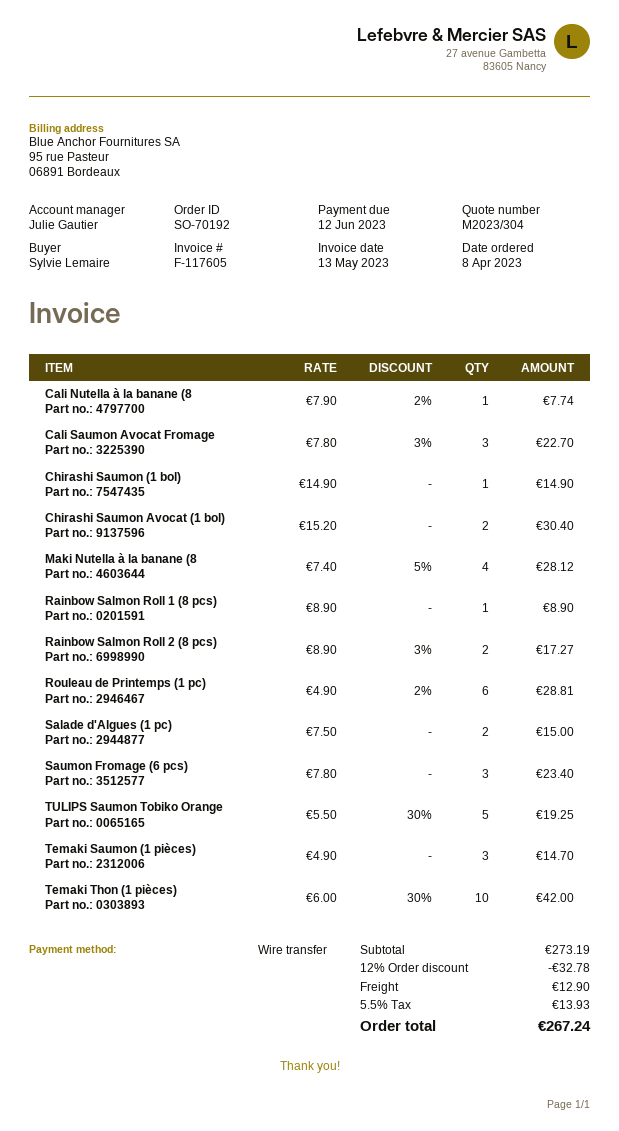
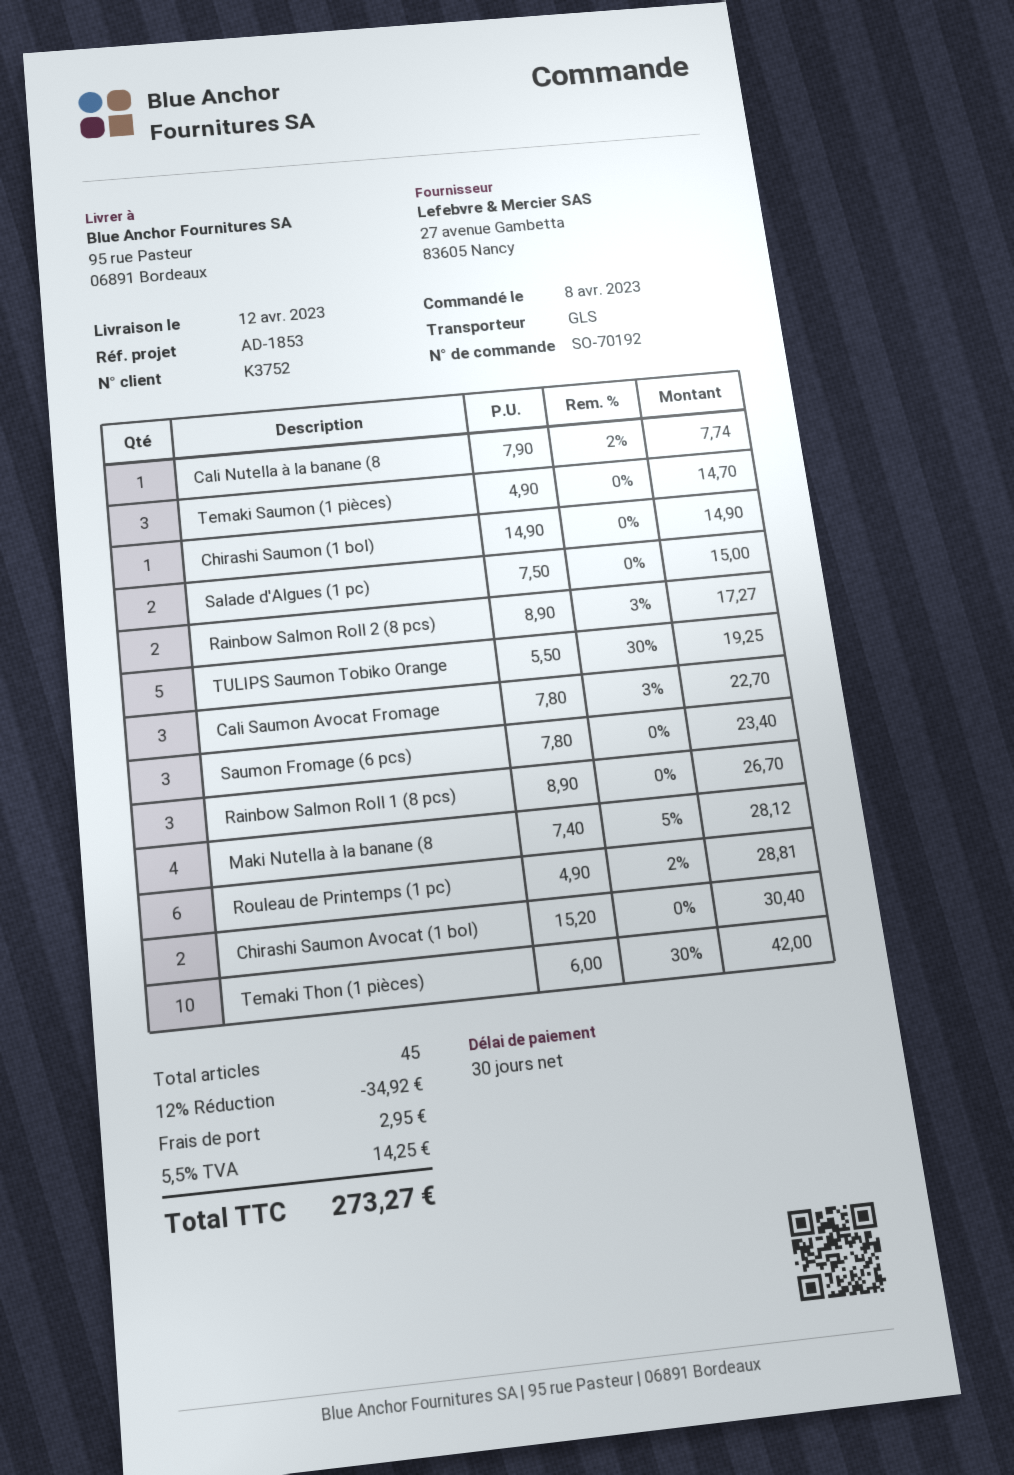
Rainbow Salmon Roll 1 (8 pcs): 1 x 8.90 = 8.90 -> 3 x 8.90 = 26.70
discount: 12% = 32.78 -> 12% = 34.92
shipping: 12.90 -> 2.95
tax: 5.5% = 13.93 -> 5.5% = 14.25
total: 267.24 -> 273.27

